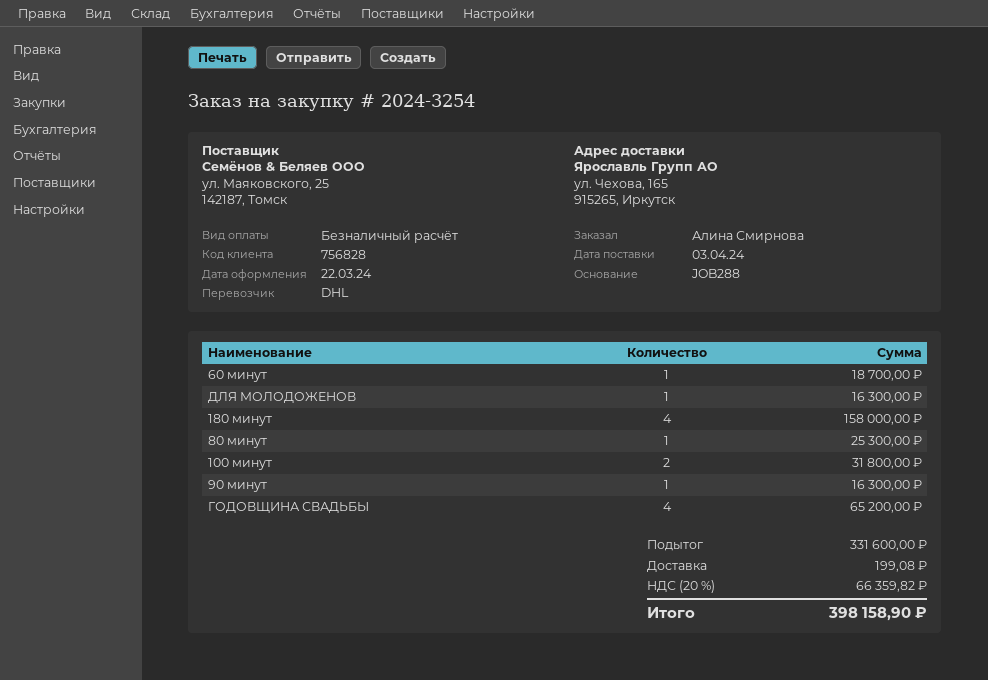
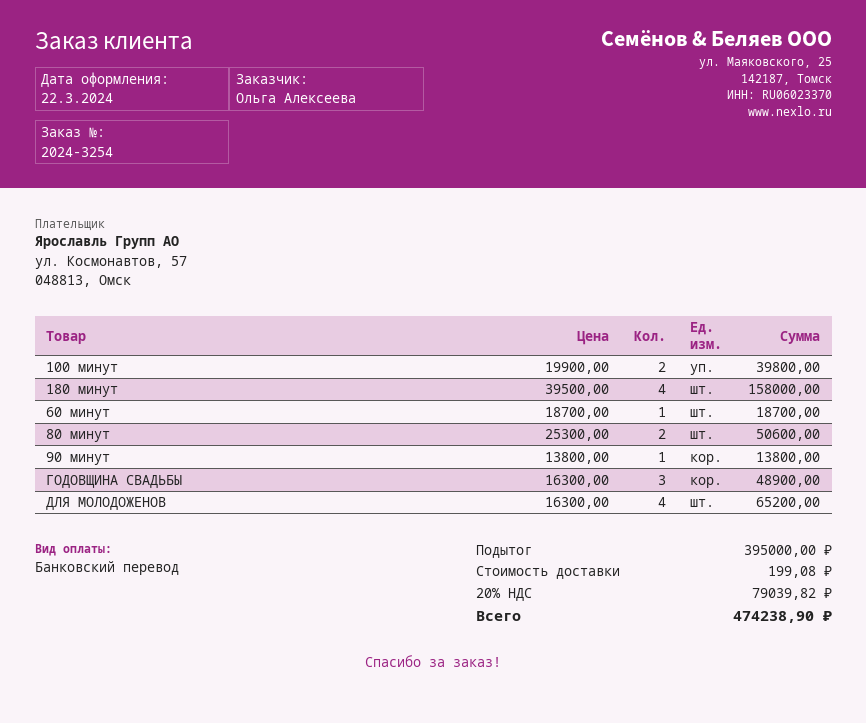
ordered by: Алина Смирнова -> Ольга Алексеева
ДЛЯ МОЛОДОЖЕНОВ: 1 for 16300.00 -> 4 for 65200.00
80 минут: 1 for 25300.00 -> 2 for 50600.00
100 минут: 2 for 31800.00 -> 2 for 39800.00
90 минут: 1 for 16300.00 -> 1 for 13800.00
ГОДОВЩИНА СВАДЬБЫ: 4 for 65200.00 -> 3 for 48900.00
subtotal: 331600.00 -> 395000.00
tax: 20% = 66359.82 -> 20% = 79039.82
total: 398158.90 -> 474238.90

